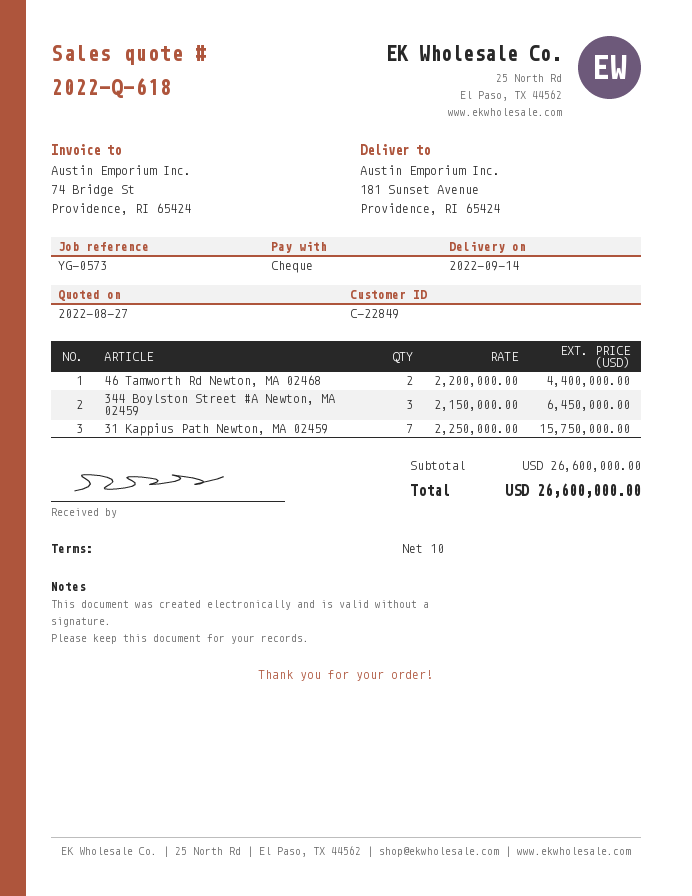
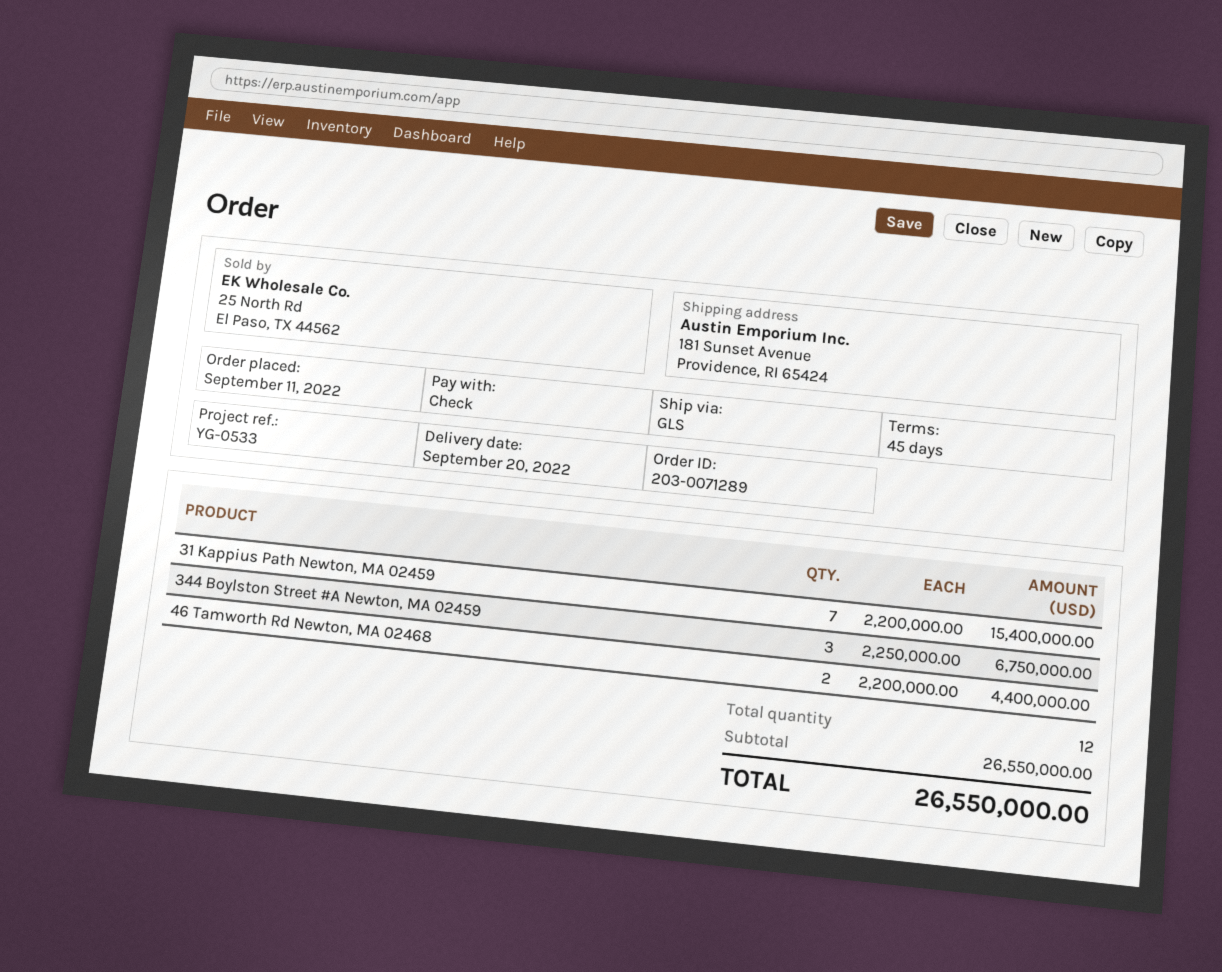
delivery date: 2022-09-14 -> 2022-09-20
payment terms: 10 days -> 45 days
reference: YG-0573 -> YG-0533
344 Boylston Street #A Newton, MA 02459: 3 x 2150000.00 = 6450000.00 -> 3 x 2250000.00 = 6750000.00
31 Kappius Path Newton, MA 02459: 7 x 2250000.00 = 15750000.00 -> 7 x 2200000.00 = 15400000.00
subtotal: 26600000.00 -> 26550000.00
total: 26600000.00 -> 26550000.00

